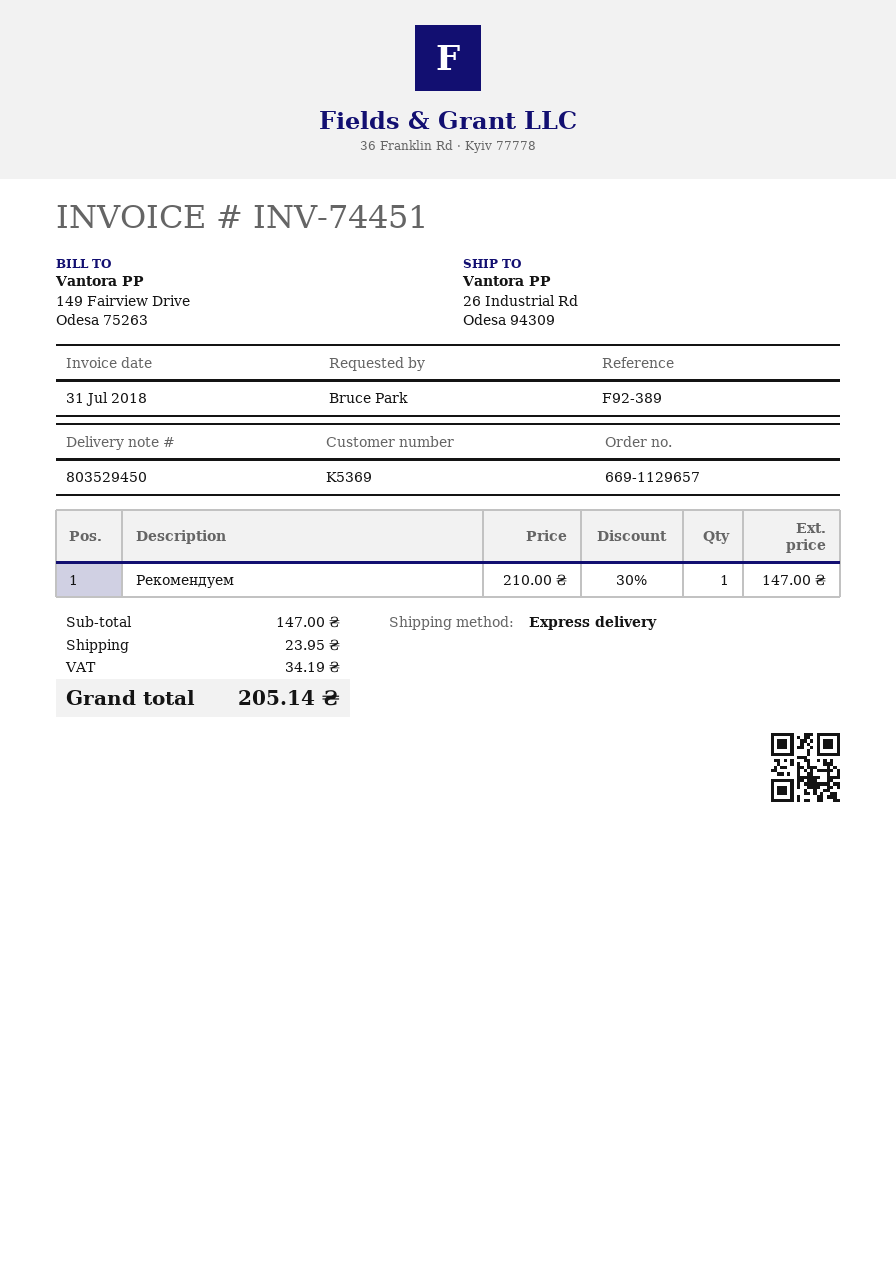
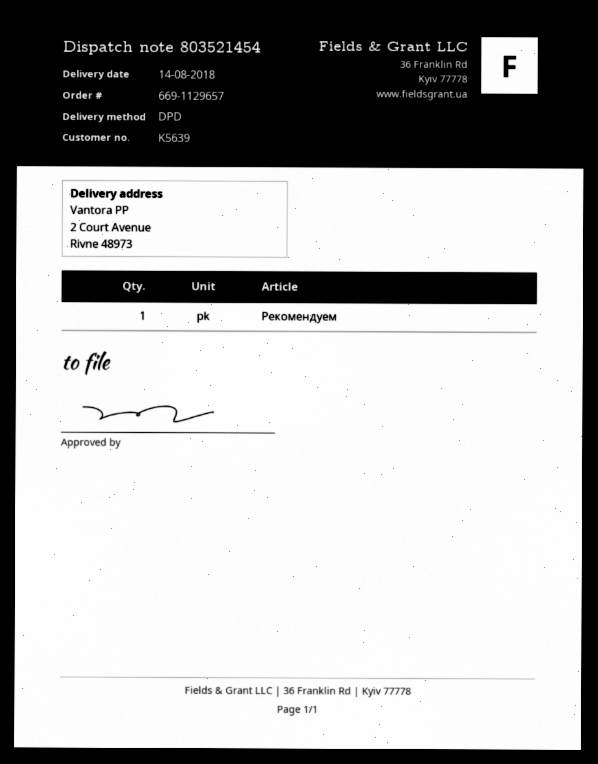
delivery note number: 803529450 -> 803521454
customer number: K5369 -> K5639
shipping method: express -> DPD
ship to: 26 Industrial Rd, Odesa 94309 -> 2 Court Avenue, Rivne 48973

